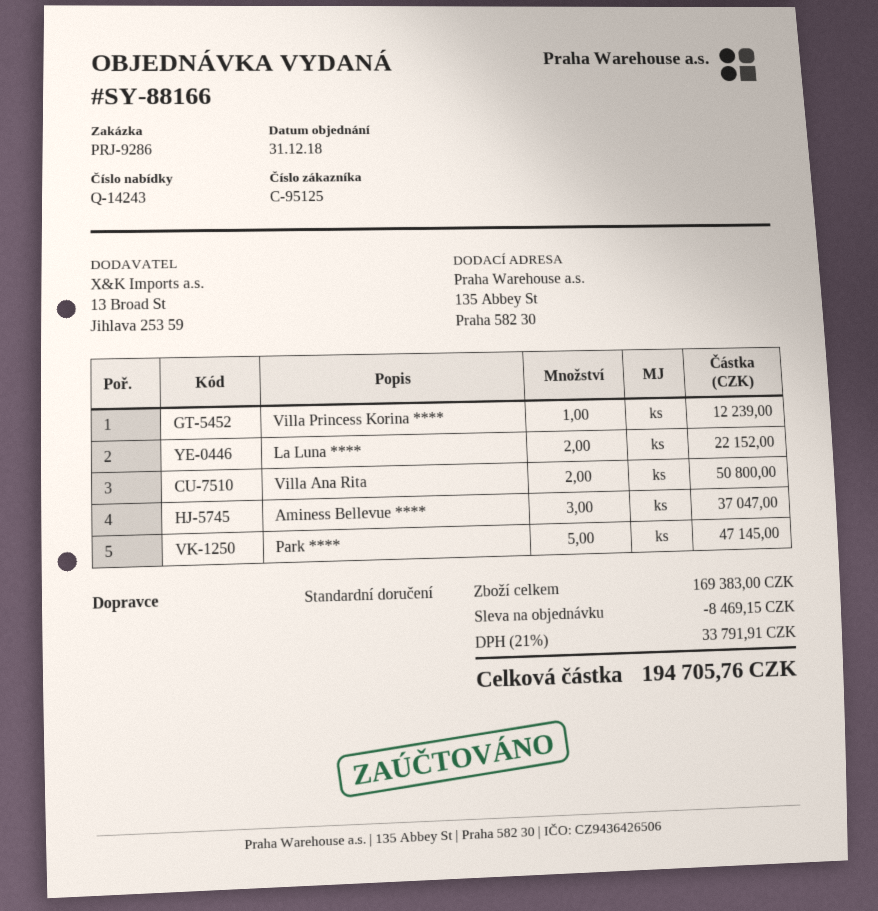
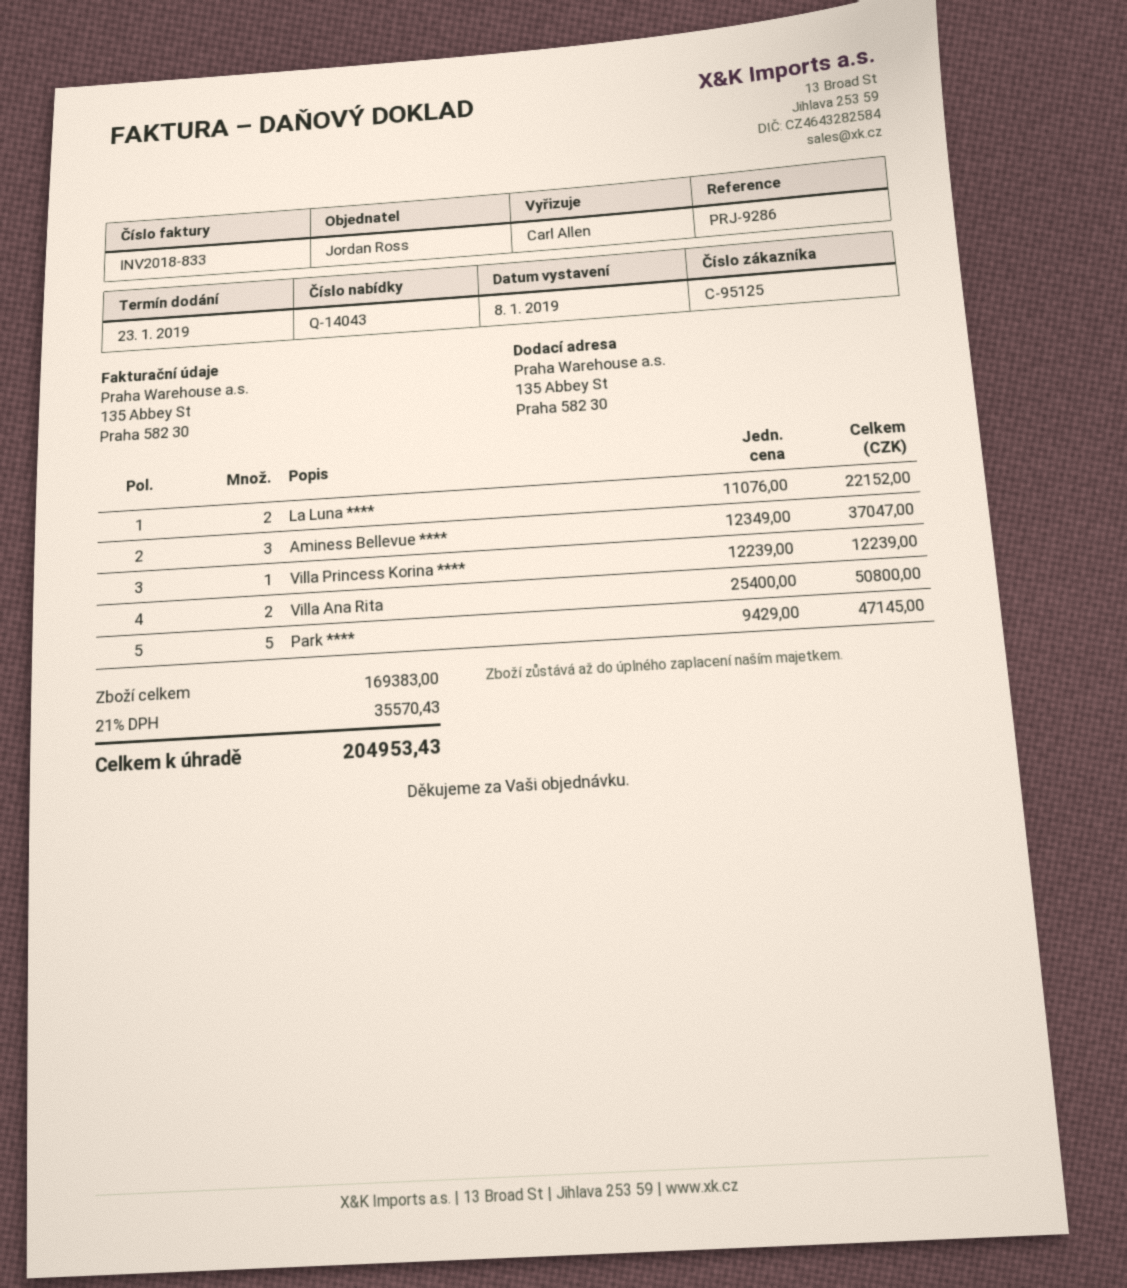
quote number: Q-14243 -> Q-14043
discount: 8469.15 -> none
tax: 21% = 33791.91 -> 21% = 35570.43
total: 194705.76 -> 204953.43

